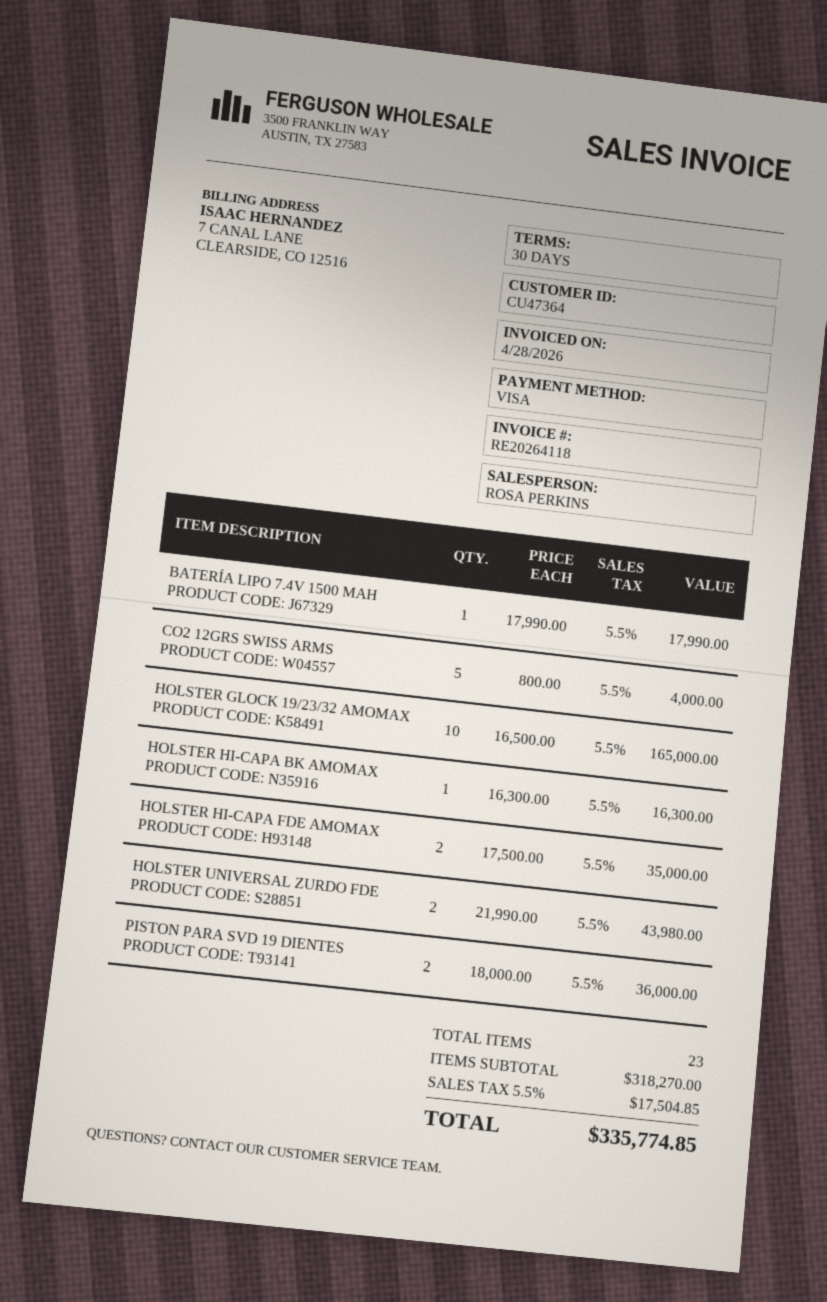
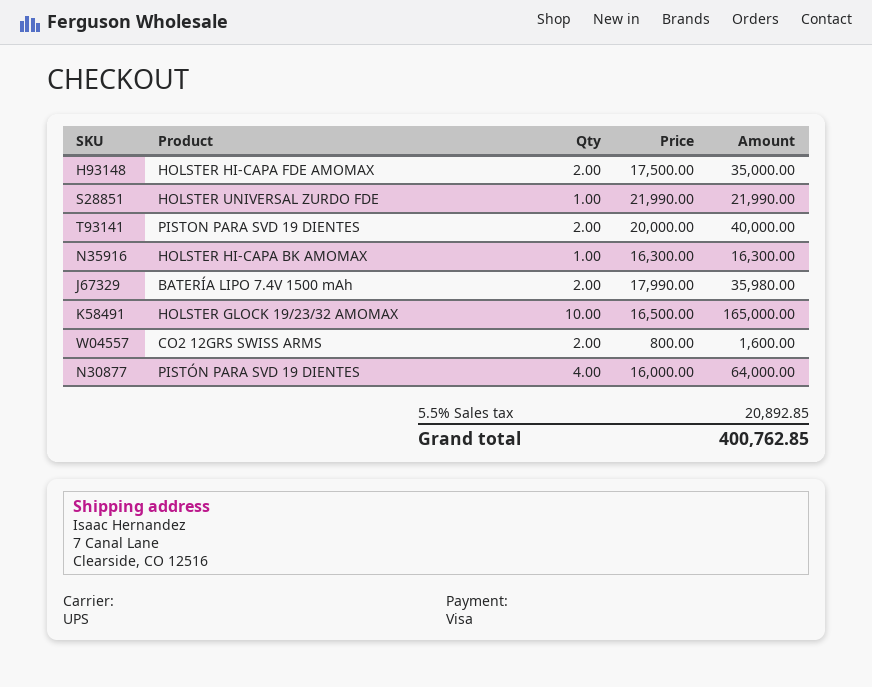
BATERÍA LIPO 7.4V 1500 MAH: 1 x 17990.00 = 17990.00 -> 2 x 17990.00 = 35980.00
CO2 12GRS SWISS ARMS: 5 x 800.00 = 4000.00 -> 2 x 800.00 = 1600.00
HOLSTER UNIVERSAL ZURDO FDE: 2 x 21990.00 = 43980.00 -> 1 x 21990.00 = 21990.00
PISTON PARA SVD 19 DIENTES: 2 x 18000.00 = 36000.00 -> 2 x 20000.00 = 40000.00
PISTÓN PARA SVD 19 DIENTES: none -> 4 x 16000.00 = 64000.00
tax: 5.5% = 17504.85 -> 5.5% = 20892.85
total: 335774.85 -> 400762.85

